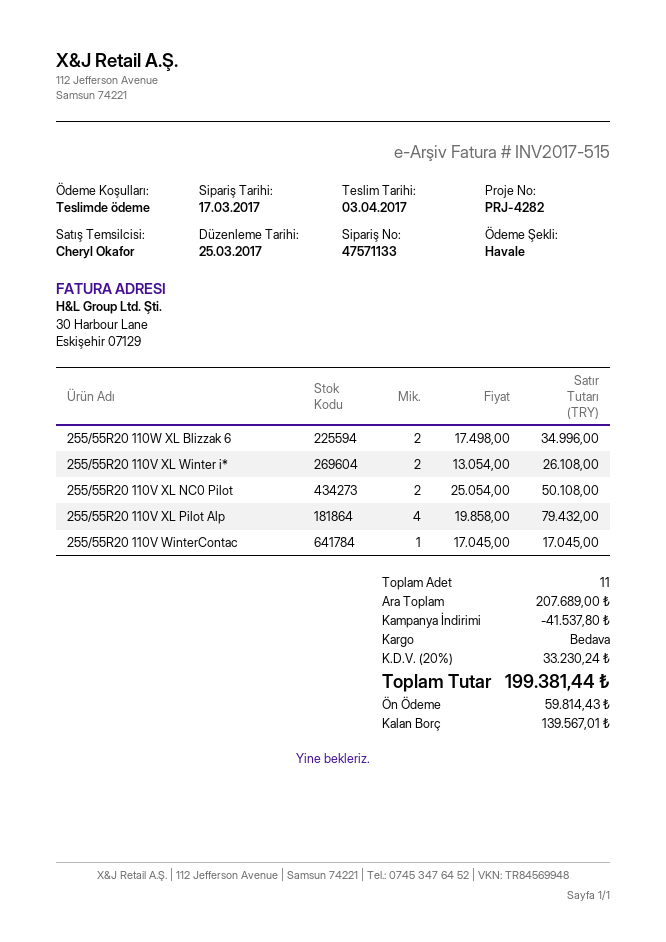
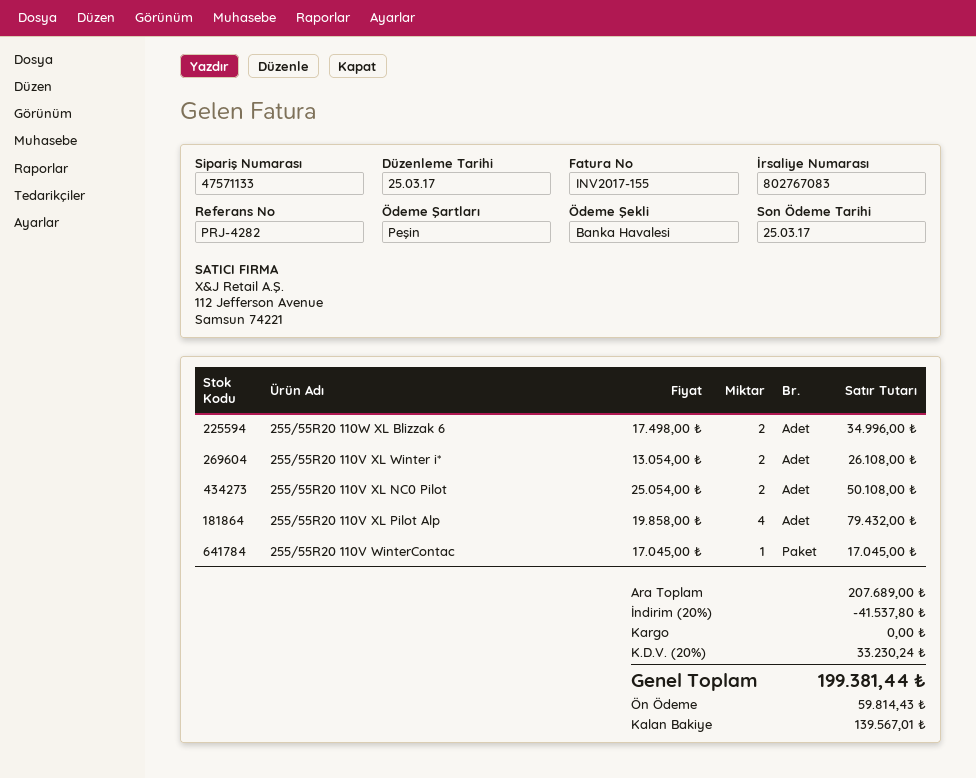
invoice number: INV2017-515 -> INV2017-155

